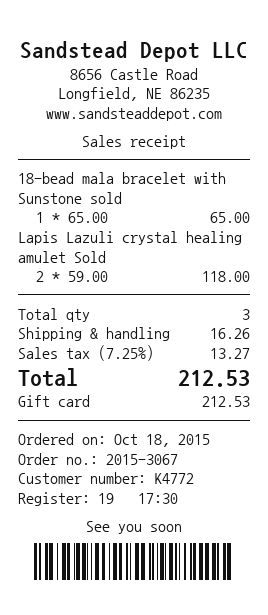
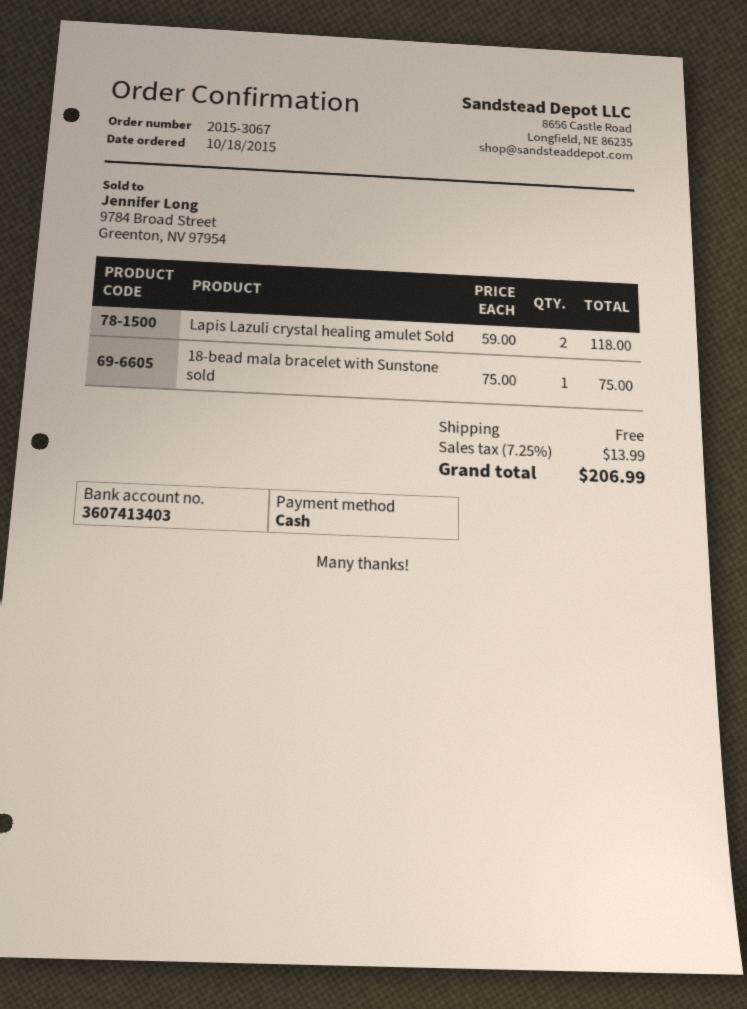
payment method: gift card -> cash
18-bead mala bracelet with Sunstone sold: 1 x 65.00 = 65.00 -> 1 x 75.00 = 75.00
shipping: 16.26 -> 0.00
tax: 7.25% = 13.27 -> 7.25% = 13.99
total: 212.53 -> 206.99

